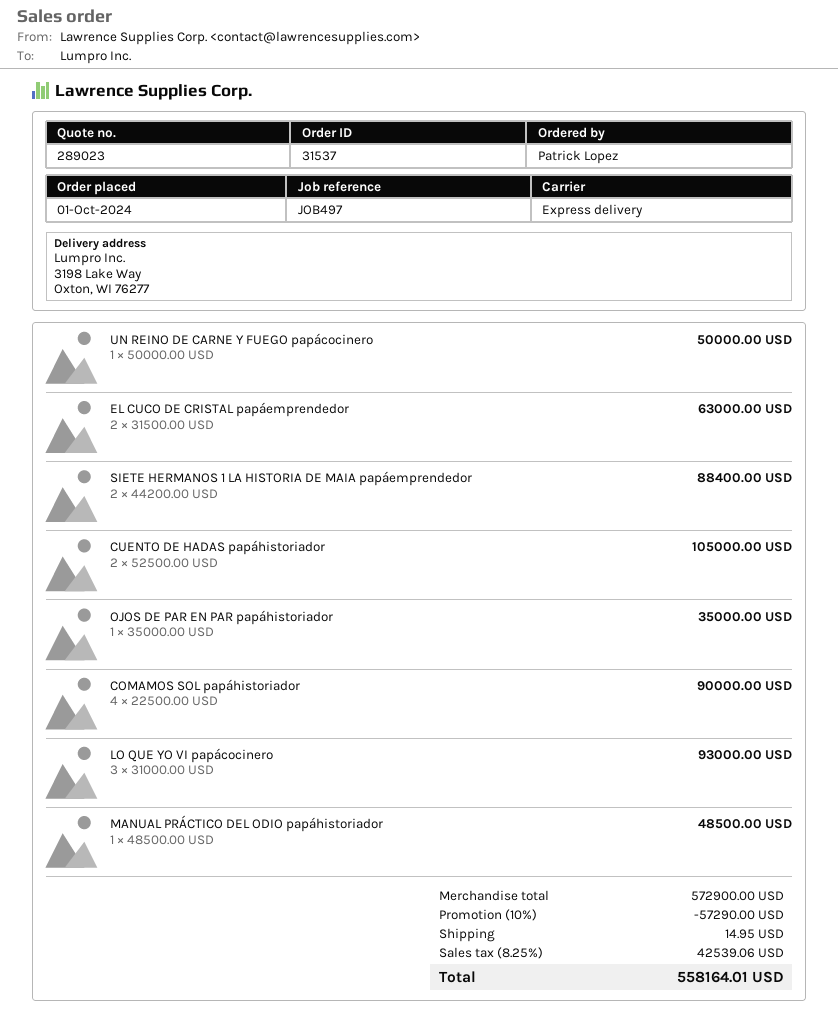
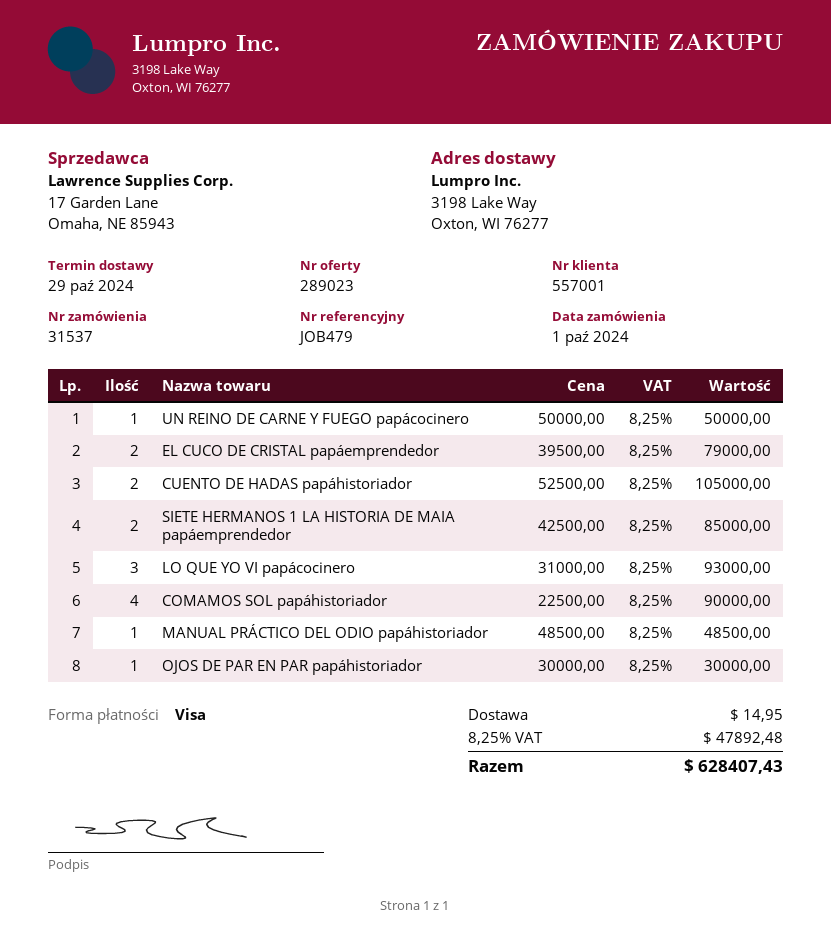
reference: JOB497 -> JOB479
EL CUCO DE CRISTAL papáemprendedor: 2 x 31500.00 = 63000.00 -> 2 x 39500.00 = 79000.00
SIETE HERMANOS 1 LA HISTORIA DE MAIA papáemprendedor: 2 x 44200.00 = 88400.00 -> 2 x 42500.00 = 85000.00
OJOS DE PAR EN PAR papáhistoriador: 1 x 35000.00 = 35000.00 -> 1 x 30000.00 = 30000.00
discount: 10% = 57290.00 -> none
tax: 8.25% = 42539.06 -> 8.25% = 47892.48
total: 558164.01 -> 628407.43

